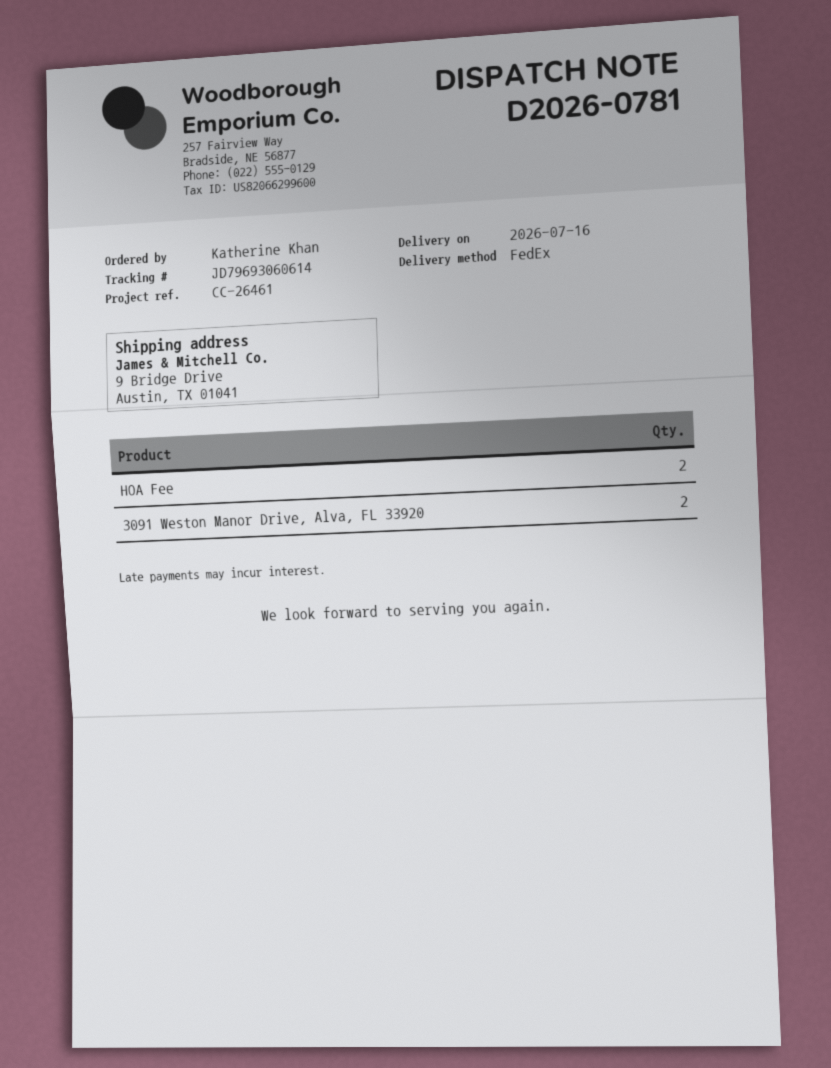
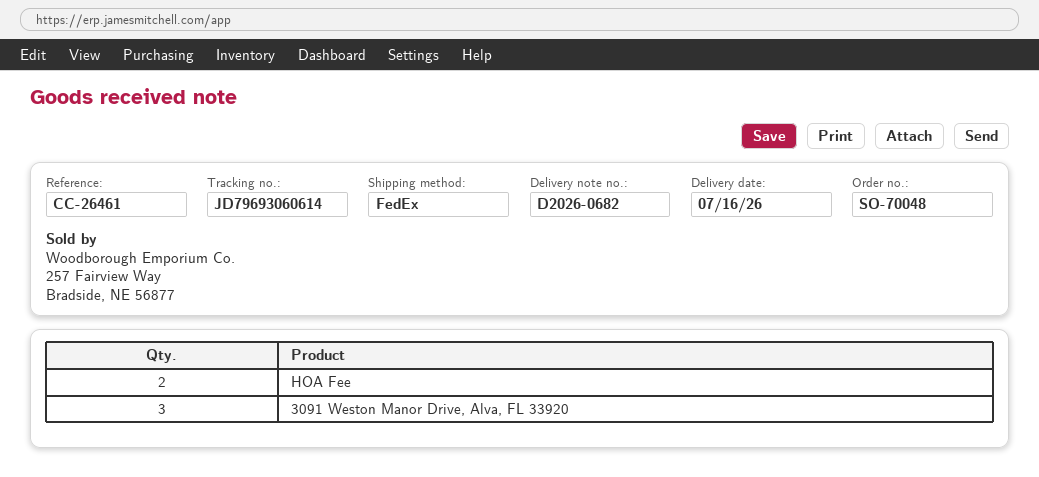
delivery note number: D2026-0781 -> D2026-0682
3091 Weston Manor Drive, Alva, FL 33920: 2 -> 3

